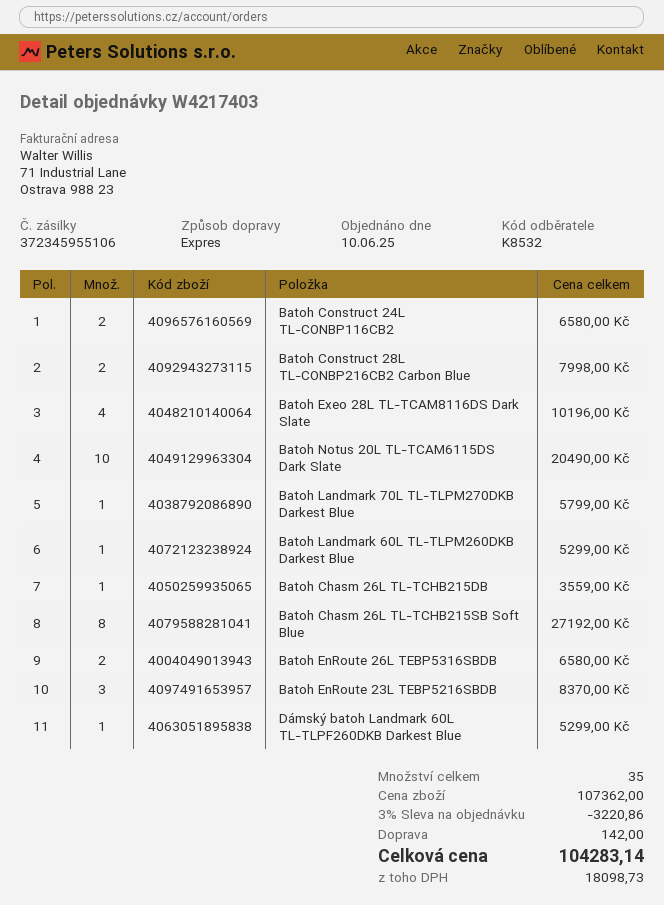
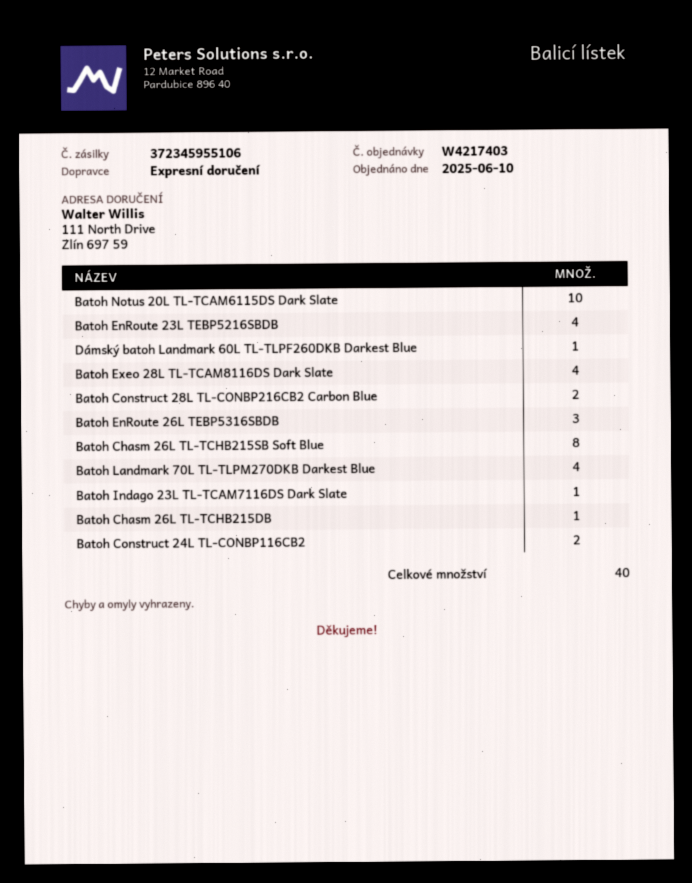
Batoh Landmark 70L TL-TLPM270DKB Darkest Blue: 1 -> 4
Batoh Landmark 60L TL-TLPM260DKB Darkest Blue: 1 -> none
Batoh EnRoute 26L TEBP5316SBDB: 2 -> 3
Batoh EnRoute 23L TEBP5216SBDB: 3 -> 4
Batoh Indago 23L TL-TCAM7116DS Dark Slate: none -> 1
total quantity: 35 -> 40

